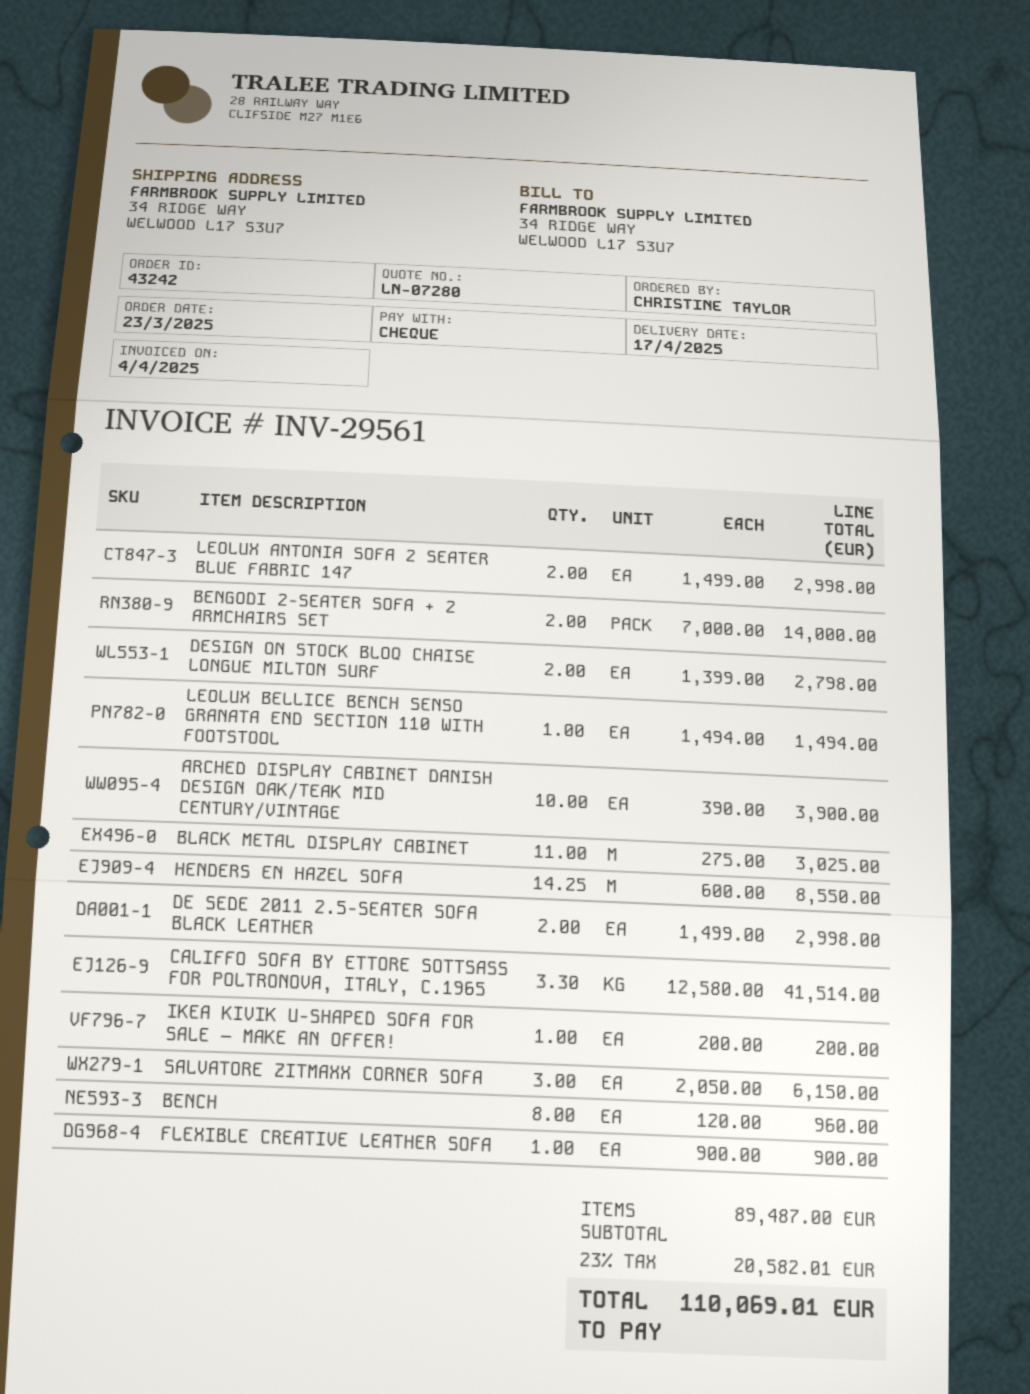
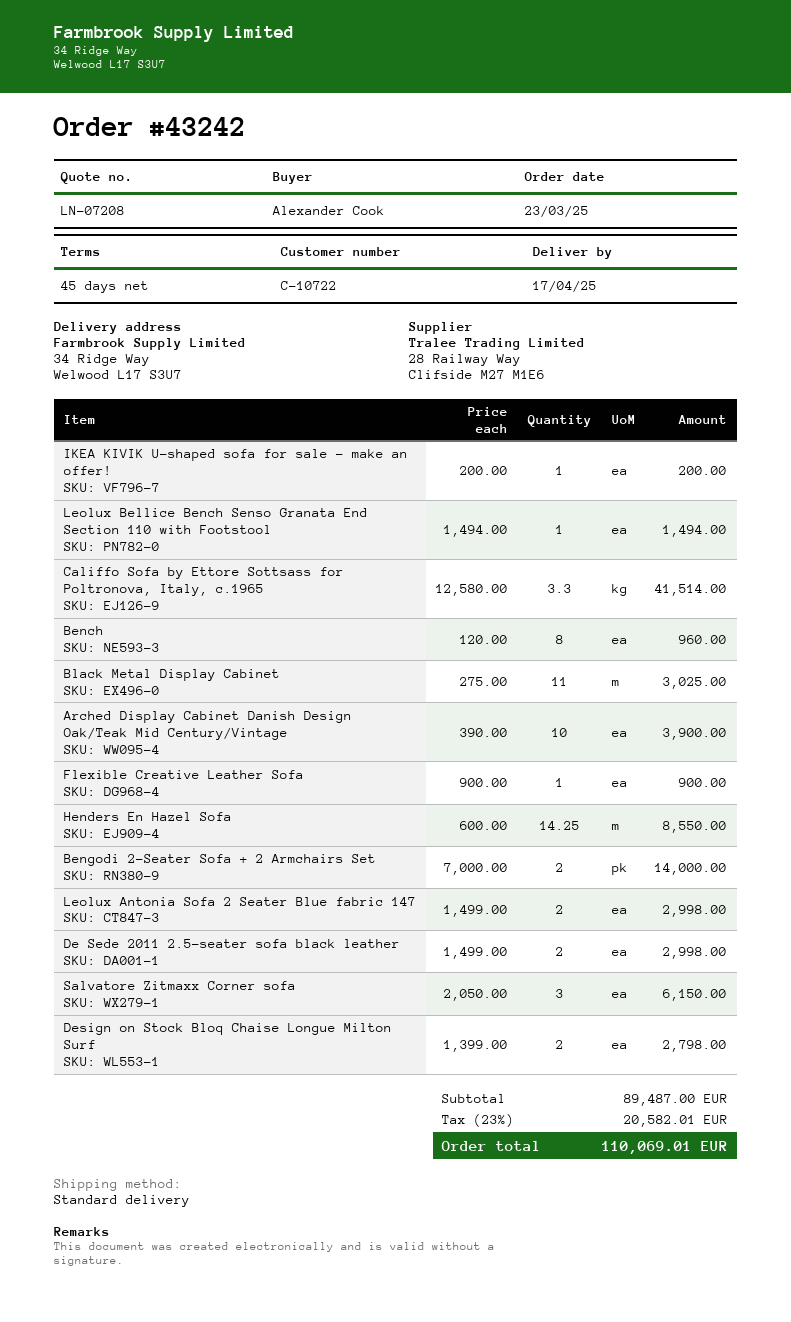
quote number: LN-07280 -> LN-07208
ordered by: CHRISTINE TAYLOR -> Alexander Cook

